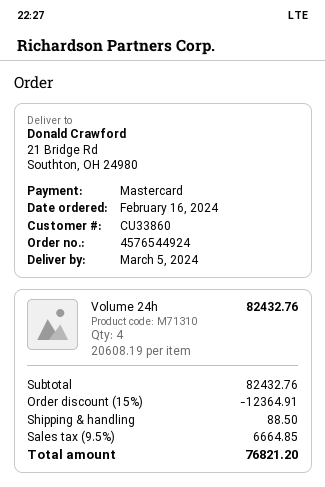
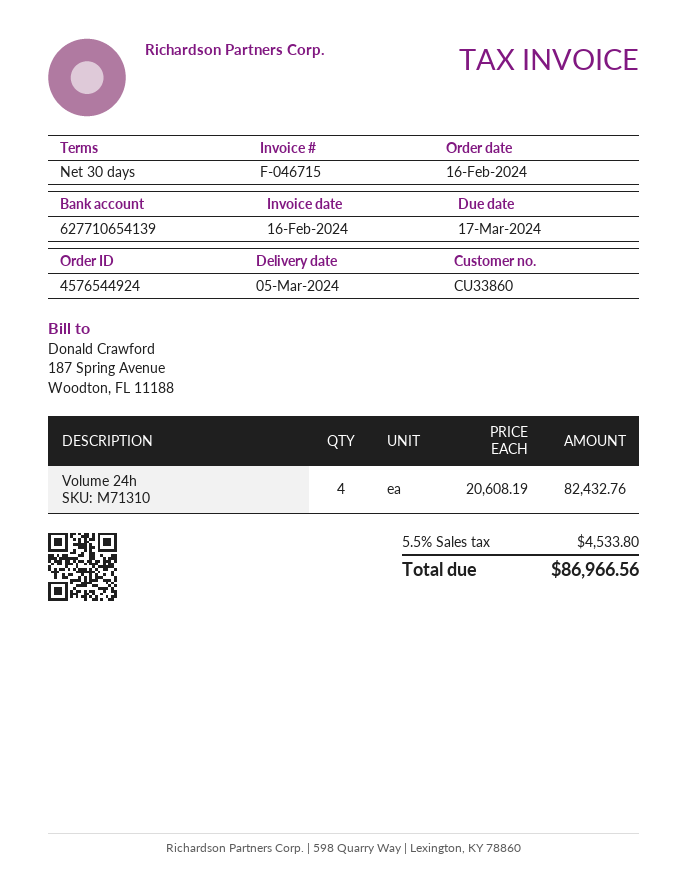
discount: 15% = 12364.91 -> none
shipping: 88.50 -> none
tax: 9.5% = 6664.85 -> 5.5% = 4533.80
total: 76821.20 -> 86966.56

